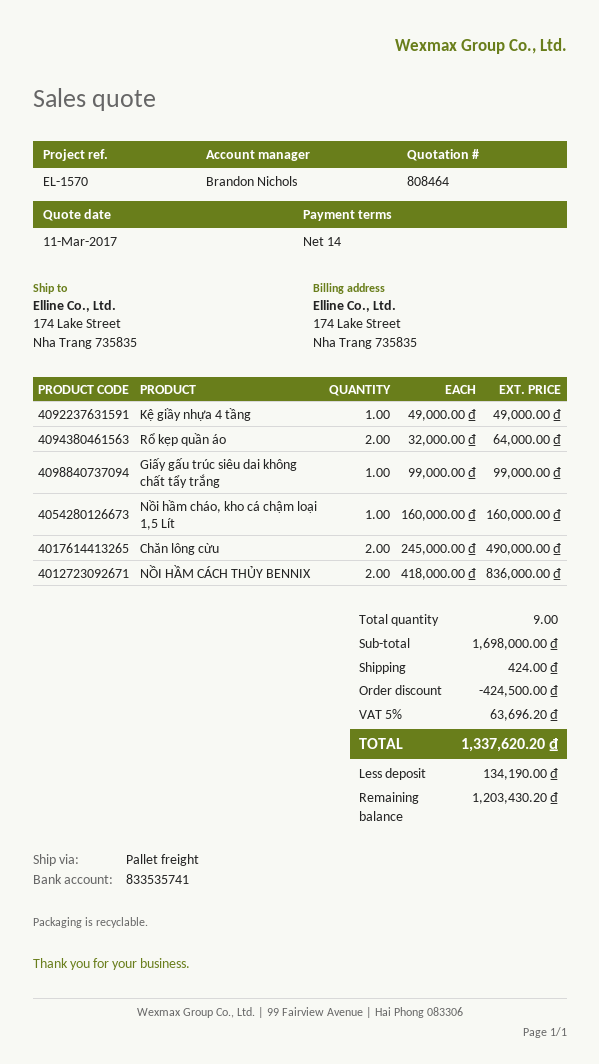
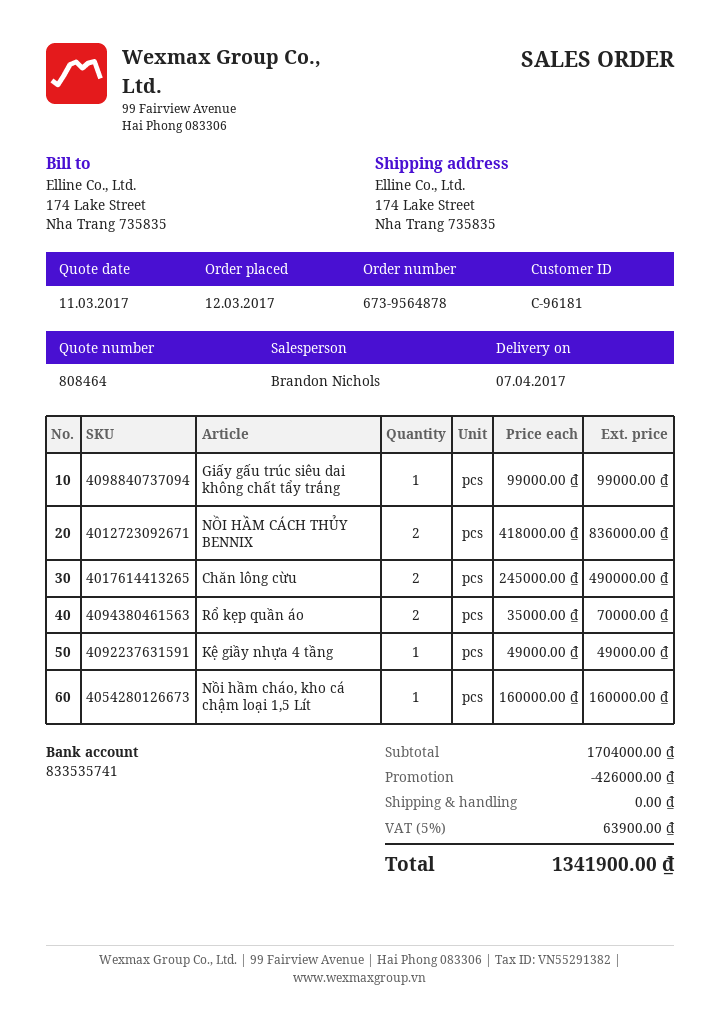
Rổ kẹp quần áo: 2 x 32000.00 = 64000.00 -> 2 x 35000.00 = 70000.00
subtotal: 1698000.00 -> 1704000.00
discount: 424500.00 -> 426000.00
shipping: 424.00 -> 0.00
tax: 5% = 63696.20 -> 5% = 63900.00
total: 1337620.20 -> 1341900.00

